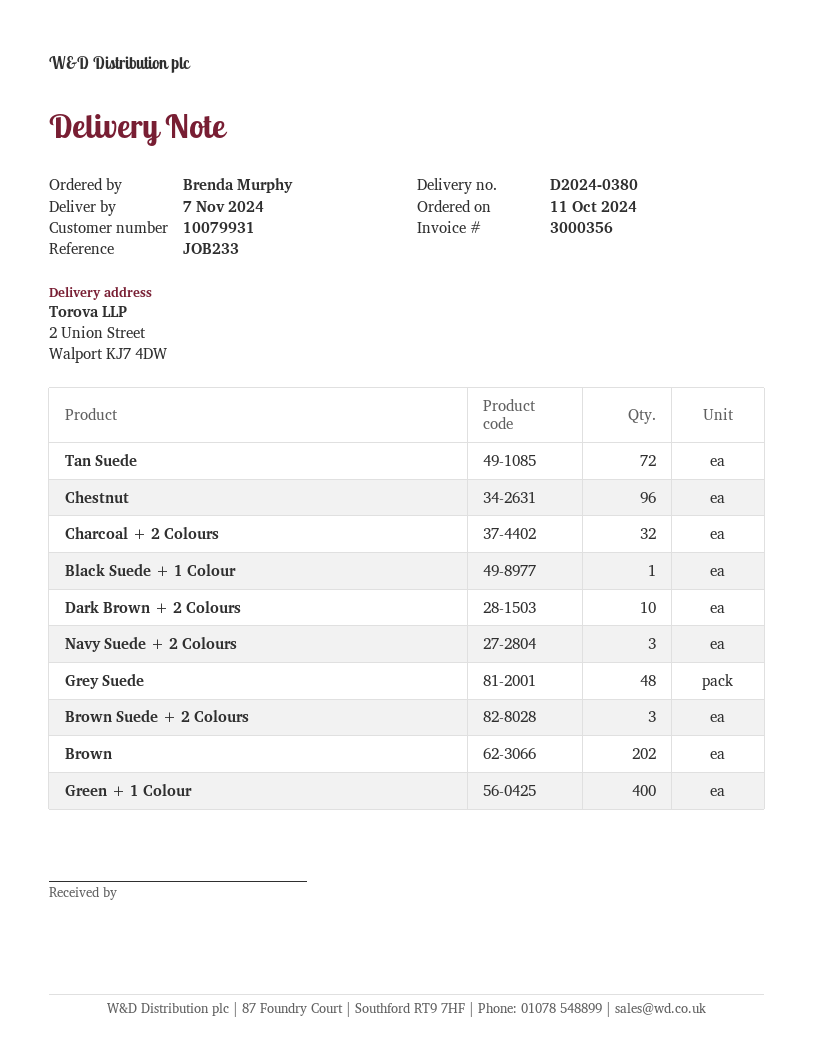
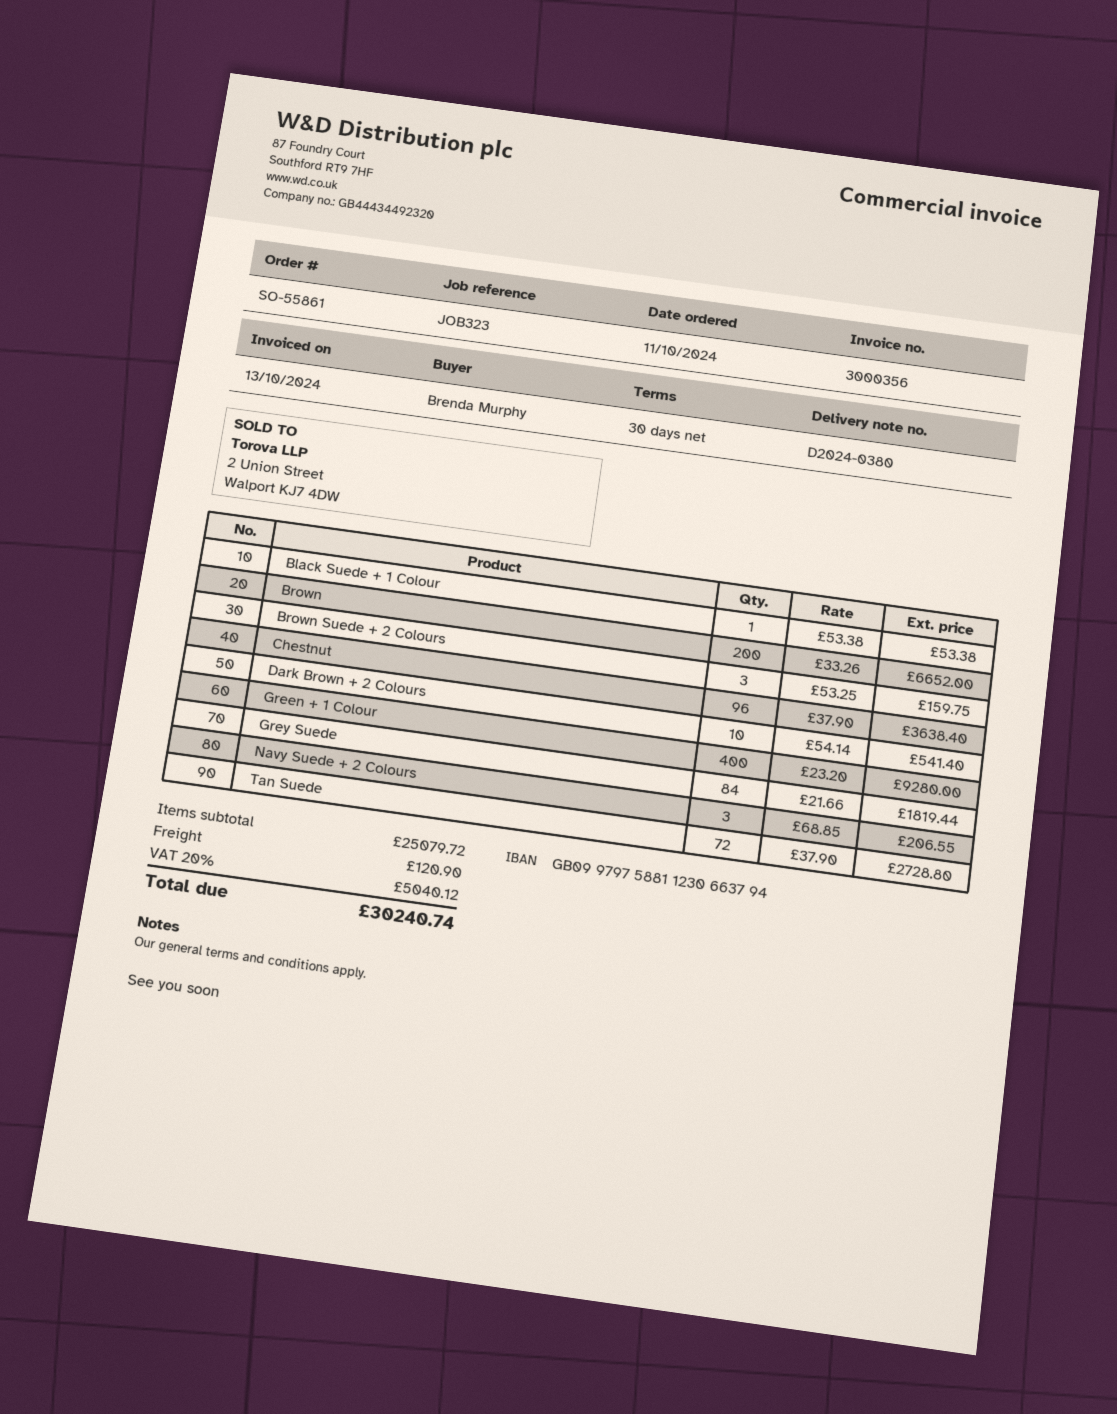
reference: JOB233 -> JOB323
Charcoal + 2 Colours: 32 -> none
Grey Suede: 48 -> 84
Brown: 202 -> 200

